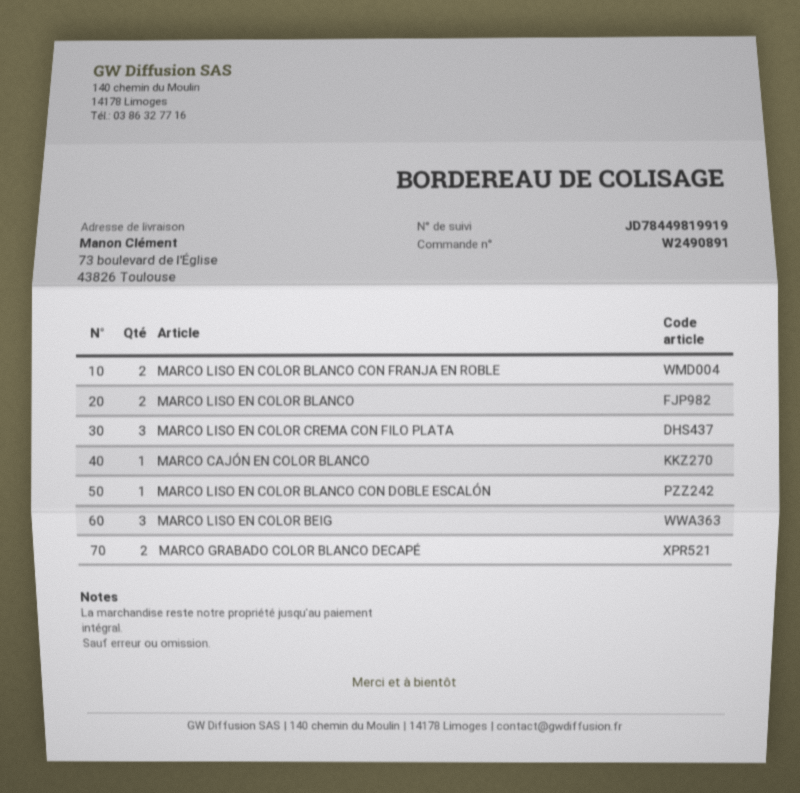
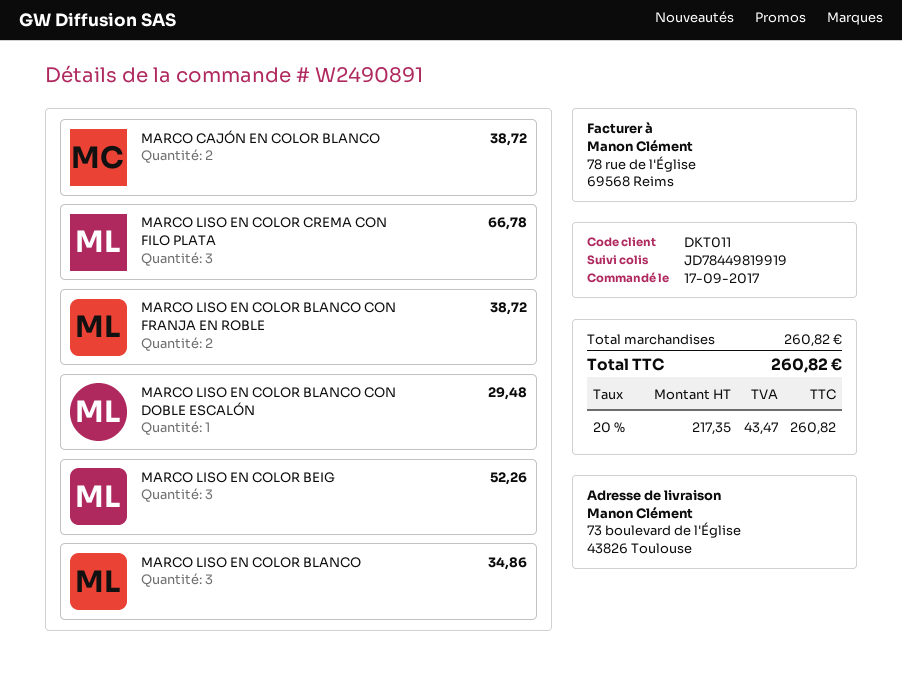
MARCO LISO EN COLOR BLANCO: 2 -> 3
MARCO CAJÓN EN COLOR BLANCO: 1 -> 2
MARCO GRABADO COLOR BLANCO DECAPÉ: 2 -> none

